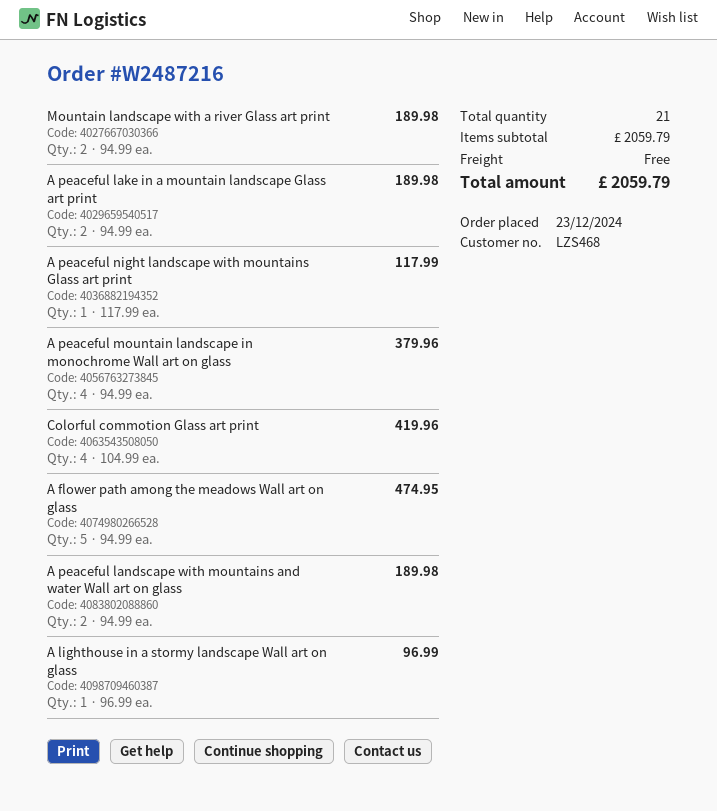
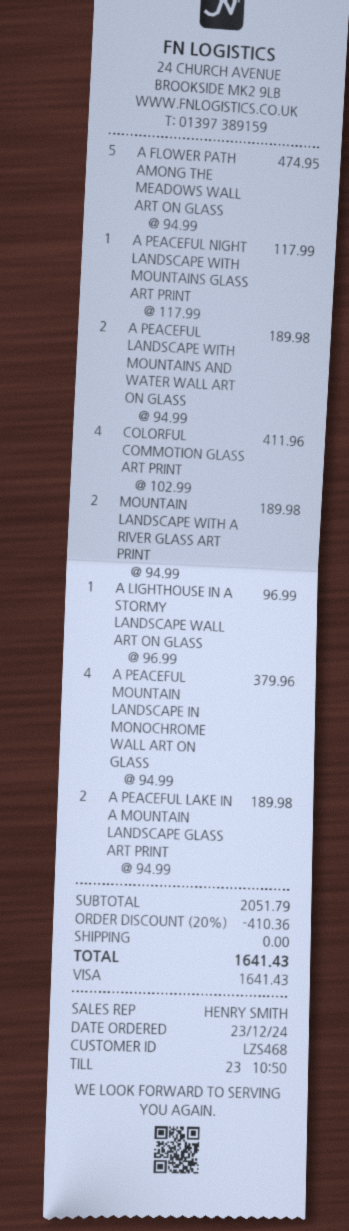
Colorful commotion Glass art print: 4 x 104.99 = 419.96 -> 4 x 102.99 = 411.96
subtotal: 2059.79 -> 2051.79
discount: none -> 20% = 410.36
total: 2059.79 -> 1641.43

